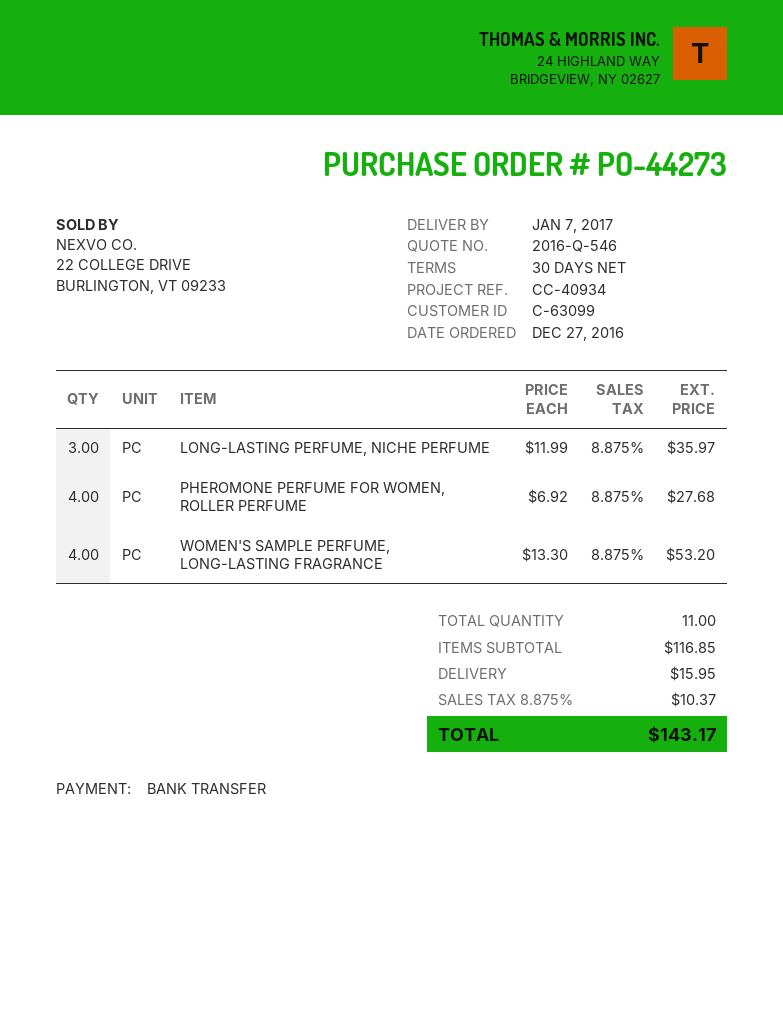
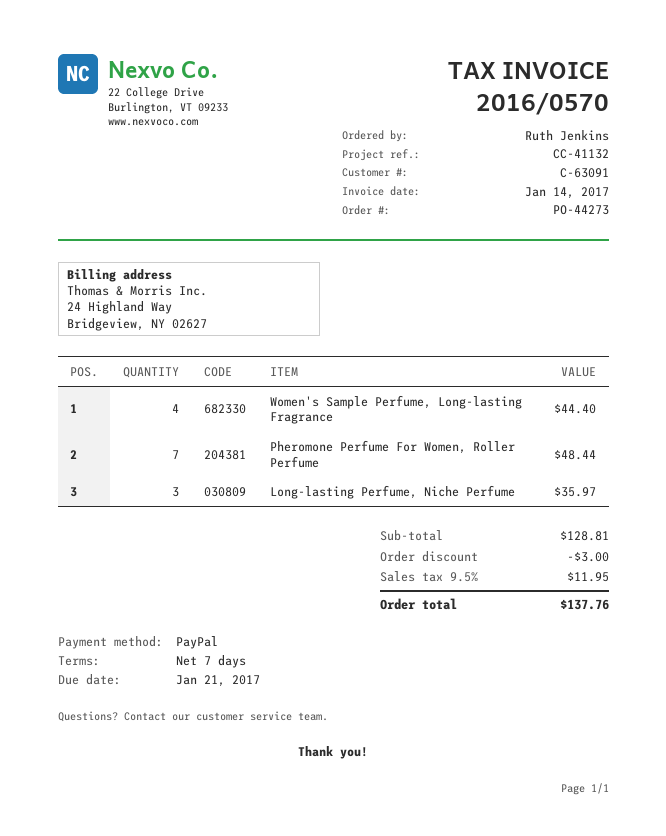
payment terms: 30 days -> 7 days
customer number: C-63099 -> C-63091
reference: CC-40934 -> CC-41132
payment method: bank transfer -> PayPal
PHEROMONE PERFUME FOR WOMEN, ROLLER PERFUME: 4 for 27.68 -> 7 for 48.44
WOMEN'S SAMPLE PERFUME, LONG-LASTING FRAGRANCE: 4 for 53.20 -> 4 for 44.40
subtotal: 116.85 -> 128.81
discount: none -> 3.00
shipping: 15.95 -> none
tax: 8.875% = 10.37 -> 9.5% = 11.95
total: 143.17 -> 137.76

